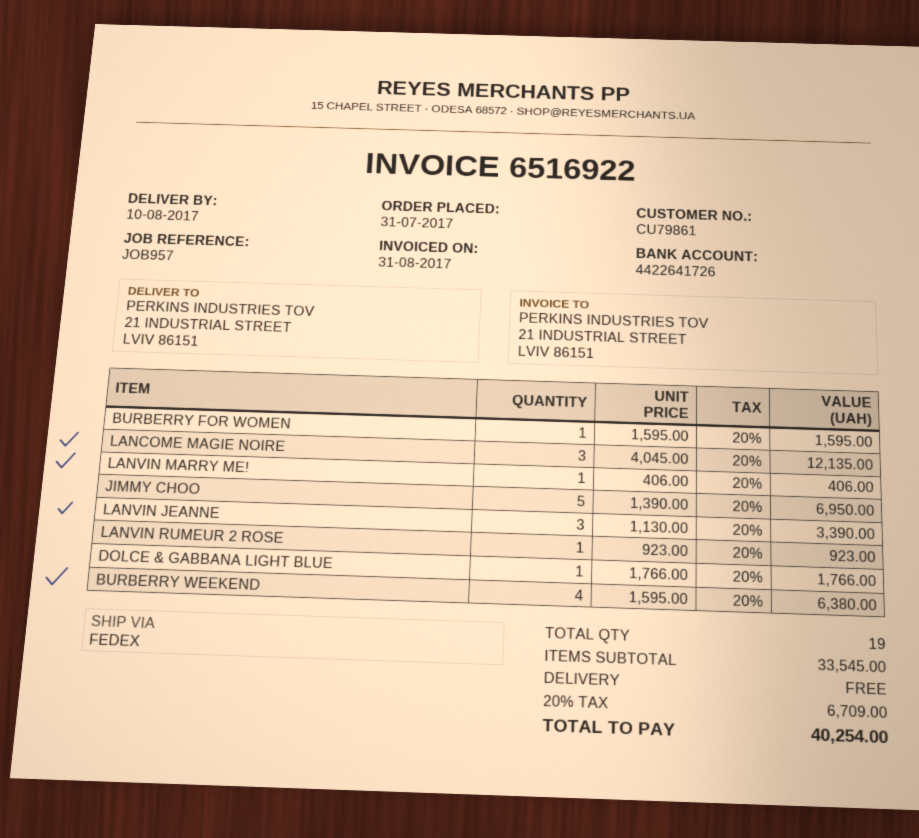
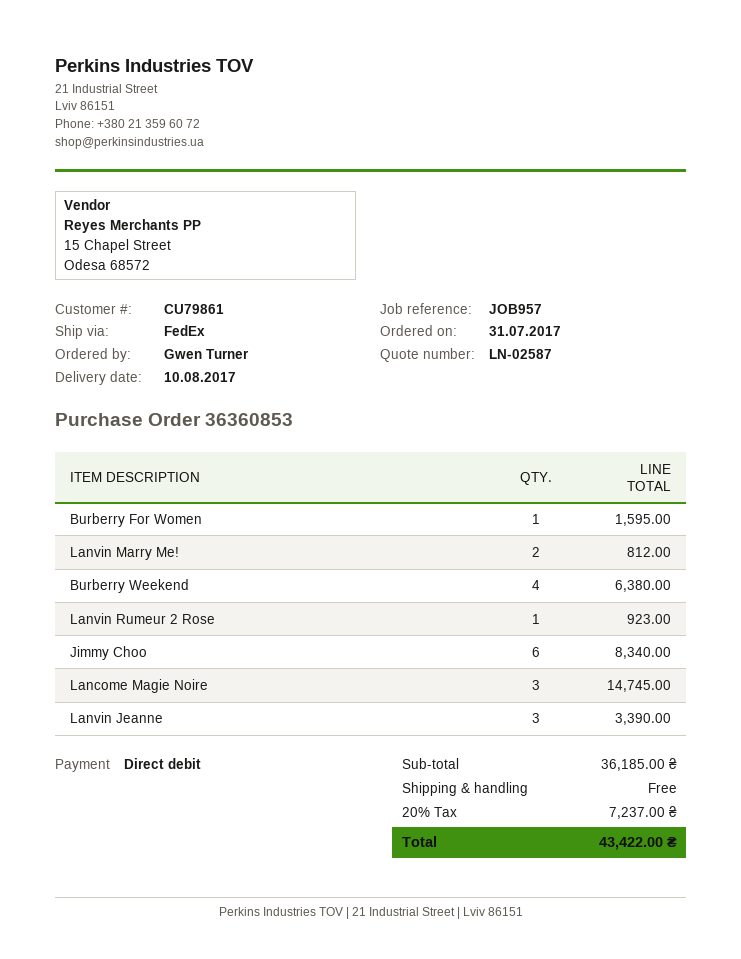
LANCOME MAGIE NOIRE: 3 for 12135.00 -> 3 for 14745.00
LANVIN MARRY ME!: 1 for 406.00 -> 2 for 812.00
JIMMY CHOO: 5 for 6950.00 -> 6 for 8340.00
DOLCE & GABBANA LIGHT BLUE: 1 for 1766.00 -> none
subtotal: 33545.00 -> 36185.00
tax: 20% = 6709.00 -> 20% = 7237.00
total: 40254.00 -> 43422.00

